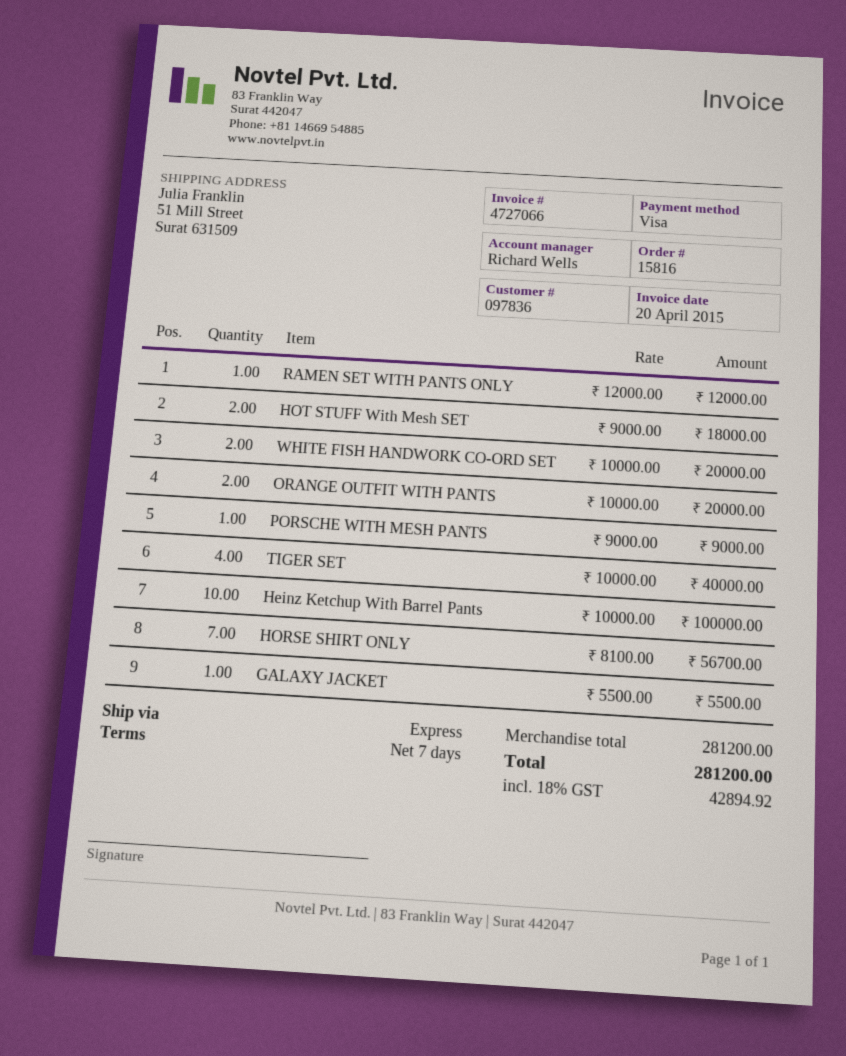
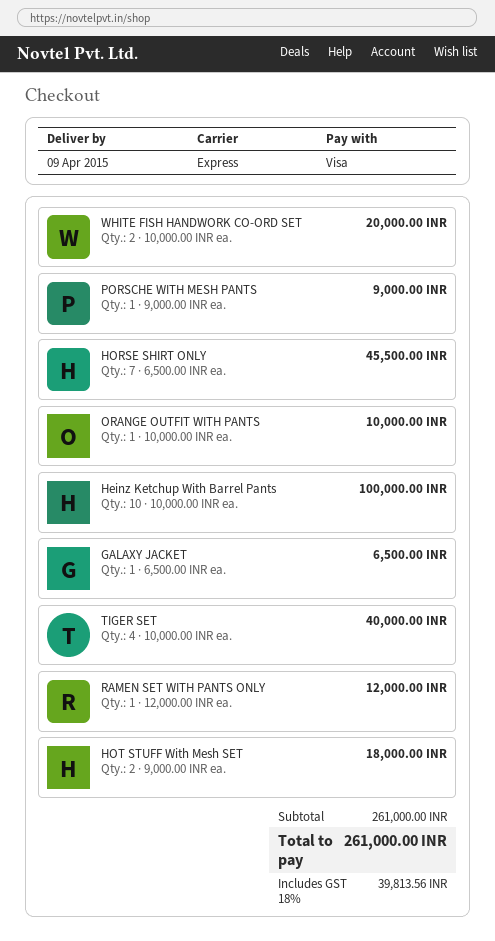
ORANGE OUTFIT WITH PANTS: 2 x 10000.00 = 20000.00 -> 1 x 10000.00 = 10000.00
HORSE SHIRT ONLY: 7 x 8100.00 = 56700.00 -> 7 x 6500.00 = 45500.00
GALAXY JACKET: 1 x 5500.00 = 5500.00 -> 1 x 6500.00 = 6500.00
subtotal: 281200.00 -> 261000.00
tax: 18% = 42894.92 -> 18% = 39813.56
total: 281200.00 -> 261000.00

